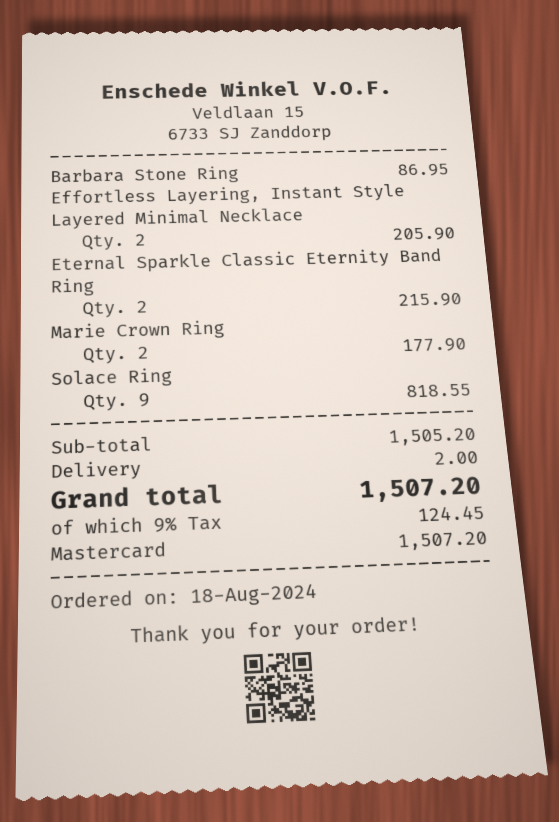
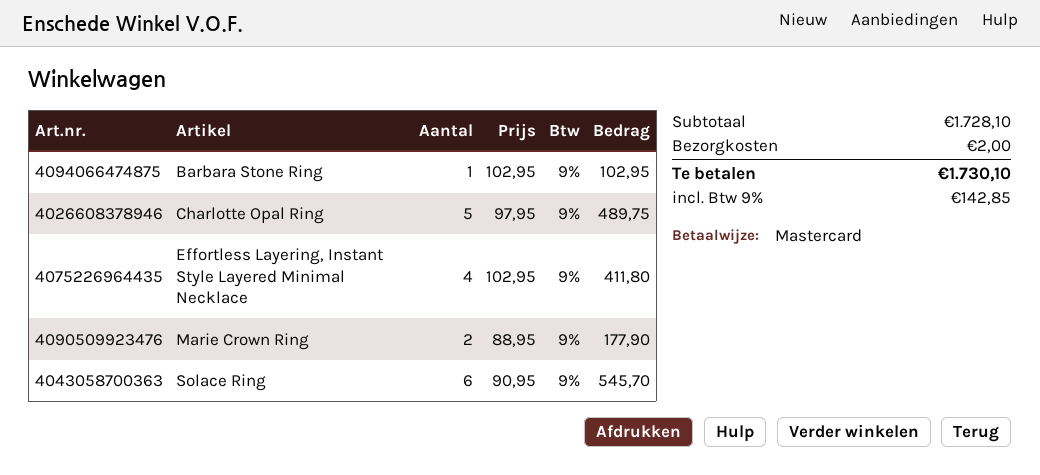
Barbara Stone Ring: 1 for 86.95 -> 1 for 102.95
Effortless Layering, Instant Style Layered Minimal Necklace: 2 for 205.90 -> 4 for 411.80
Eternal Sparkle Classic Eternity Band Ring: 2 for 215.90 -> none
Solace Ring: 9 for 818.55 -> 6 for 545.70
Charlotte Opal Ring: none -> 5 for 489.75
subtotal: 1505.20 -> 1728.10
tax: 9% = 124.45 -> 9% = 142.85
total: 1507.20 -> 1730.10

